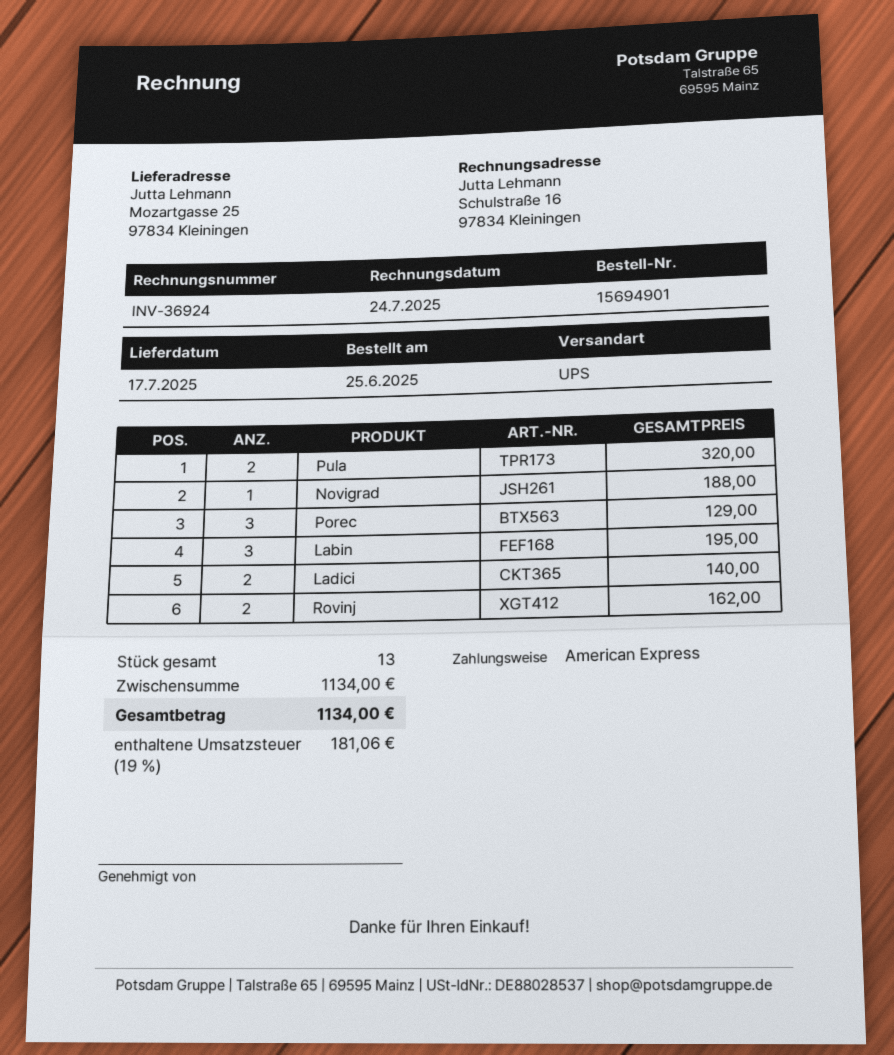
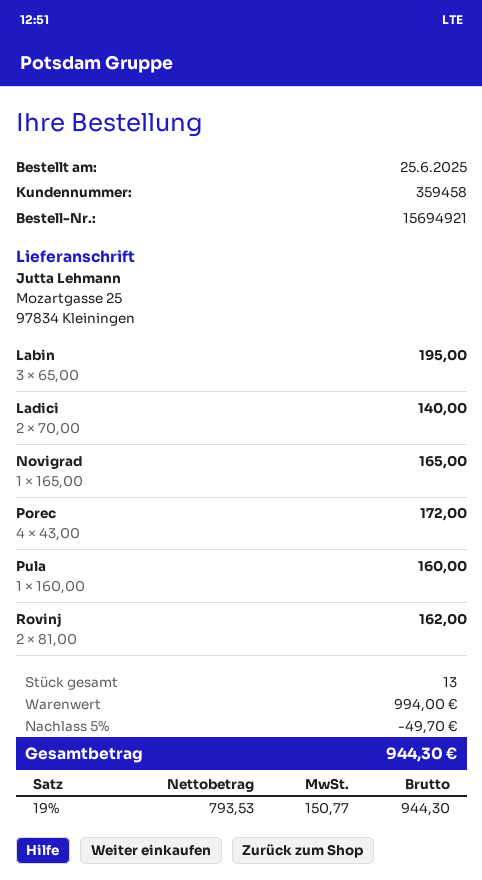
order number: 15694901 -> 15694921
Pula: 2 for 320.00 -> 1 for 160.00
Novigrad: 1 for 188.00 -> 1 for 165.00
Porec: 3 for 129.00 -> 4 for 172.00
subtotal: 1134.00 -> 994.00
discount: none -> 5% = 49.70
tax: 19% = 181.06 -> 19% = 150.77
total: 1134.00 -> 944.30

